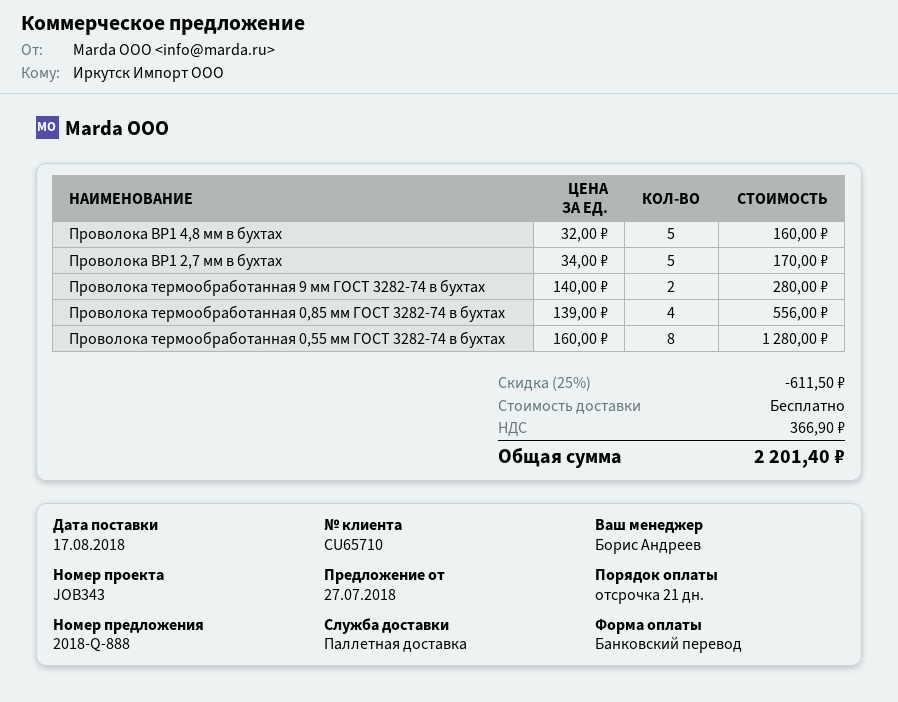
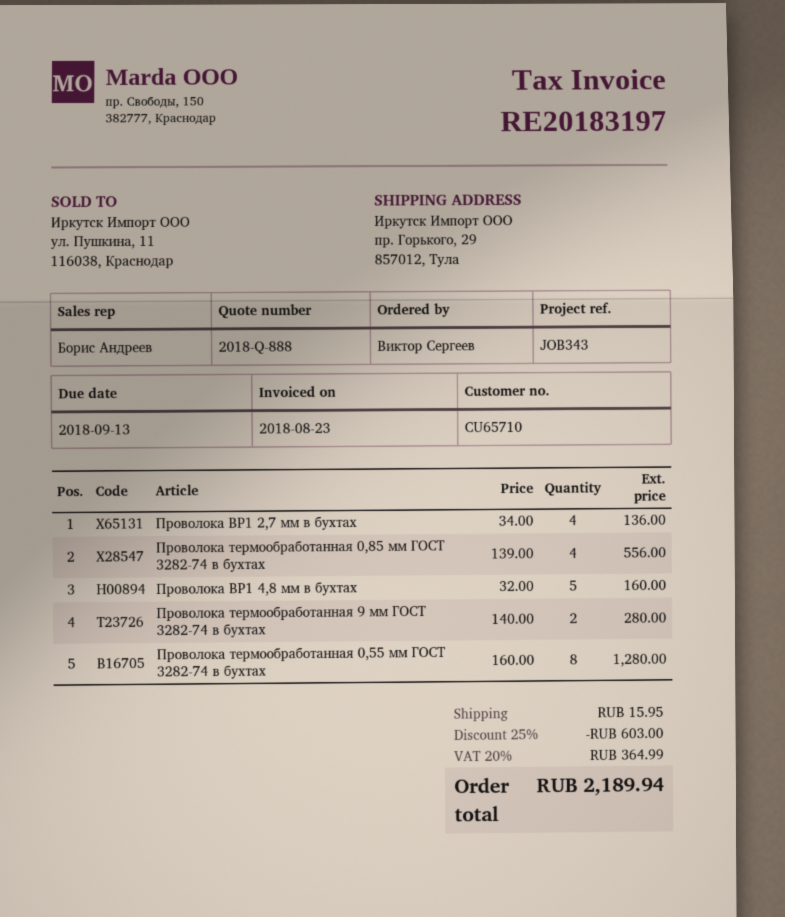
Проволока ВР1 2,7 мм в бухтах: 5 x 34.00 = 170.00 -> 4 x 34.00 = 136.00
discount: 25% = 611.50 -> 25% = 603.00
shipping: 0.00 -> 15.95
tax: 366.90 -> 364.99
total: 2201.40 -> 2189.94

